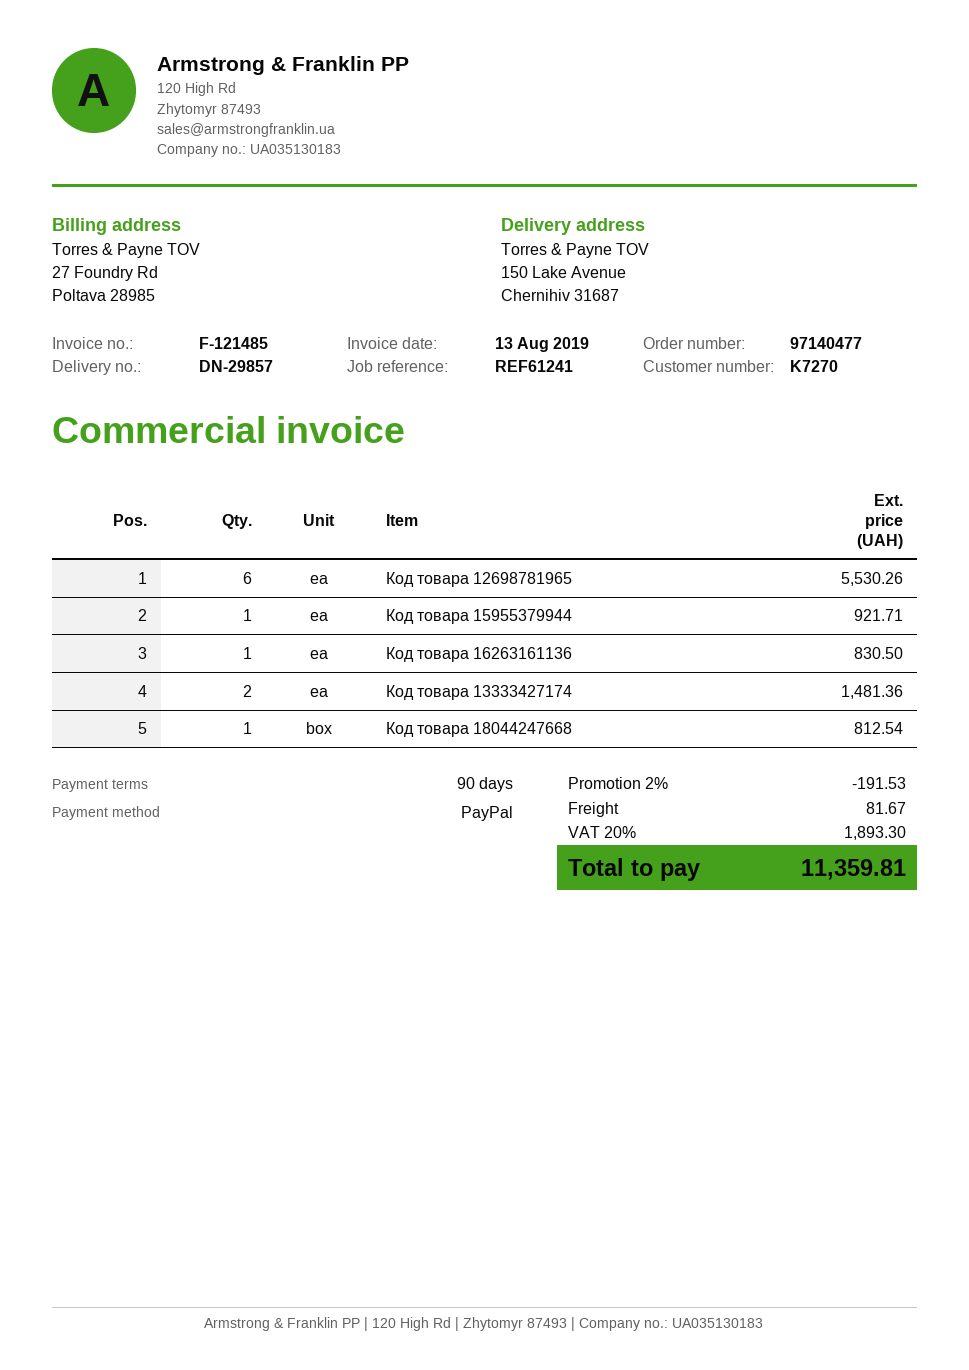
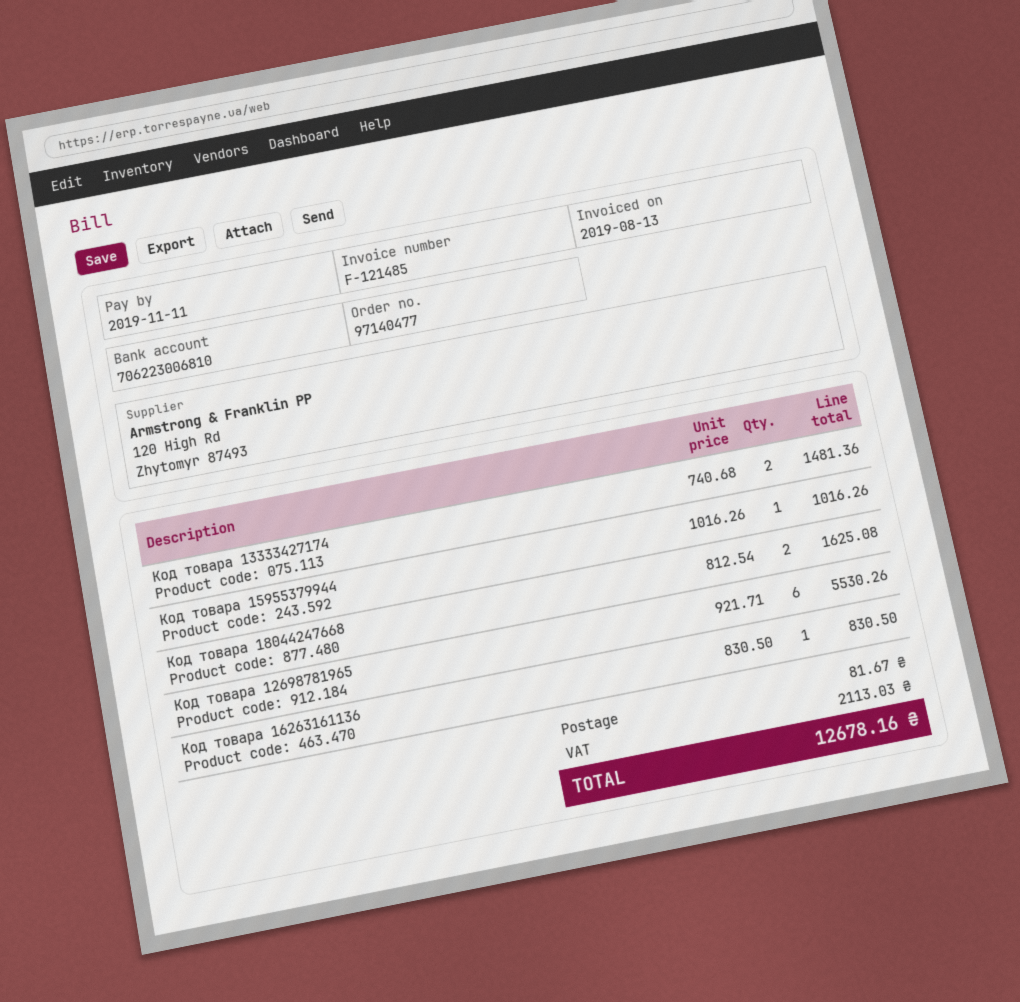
Код товара 15955379944: 1 for 921.71 -> 1 for 1016.26
Код товара 18044247668: 1 for 812.54 -> 2 for 1625.08
discount: 2% = 191.53 -> none
tax: 1893.30 -> 2113.03
total: 11359.81 -> 12678.16

